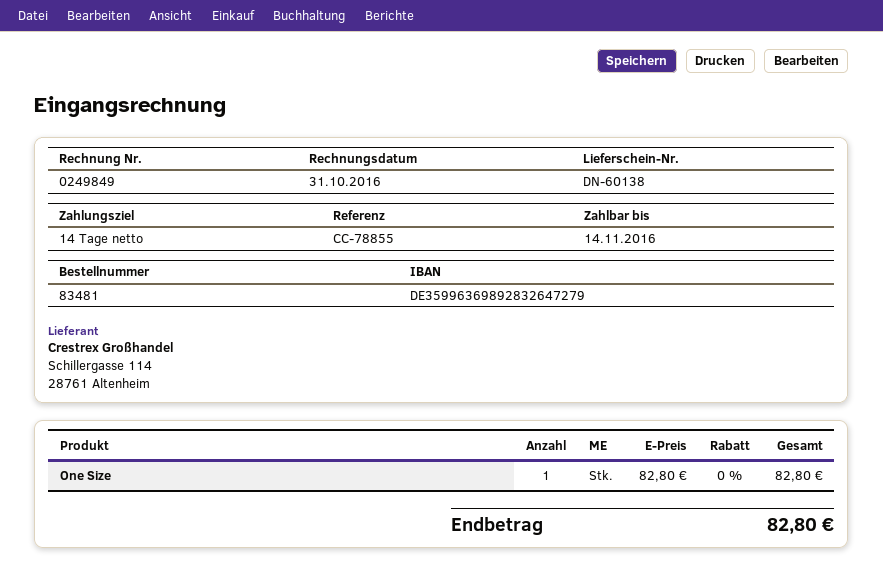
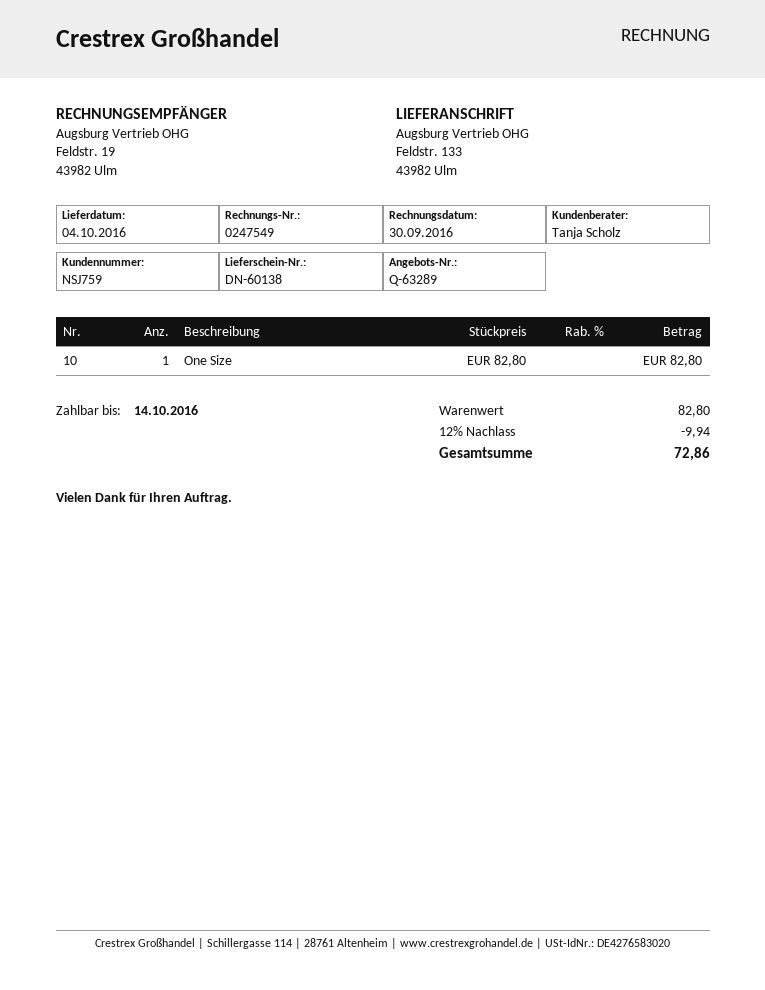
invoice number: 0249849 -> 0247549
invoice date: 2016-10-31 -> 2016-09-30
due date: 2016-11-14 -> 2016-10-14
discount: none -> 12% = 9.94
total: 82.80 -> 72.86

